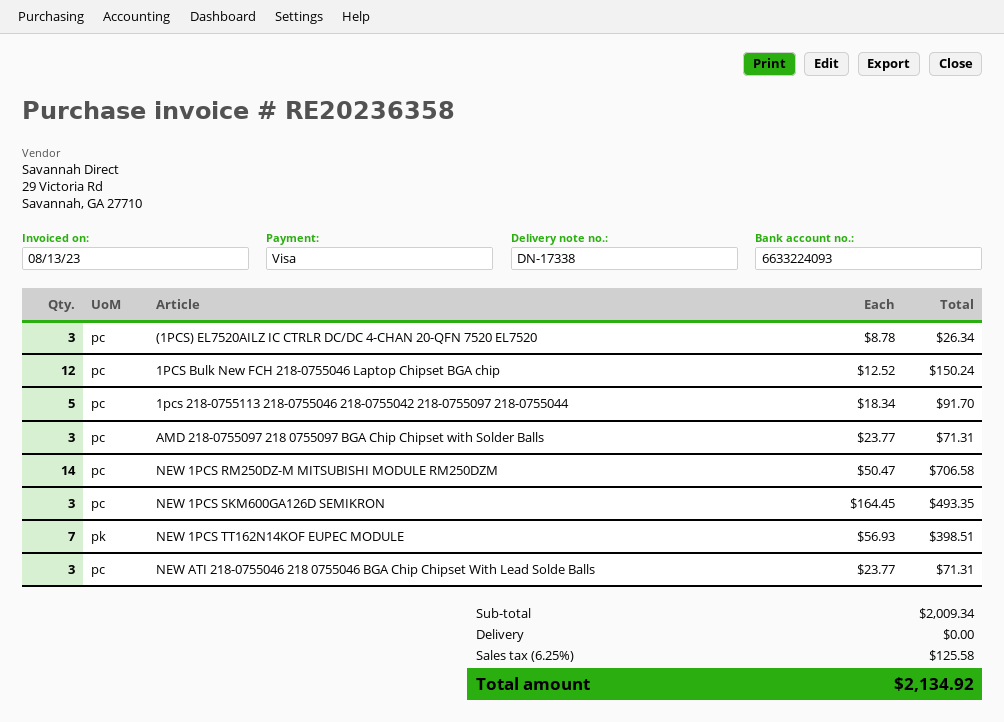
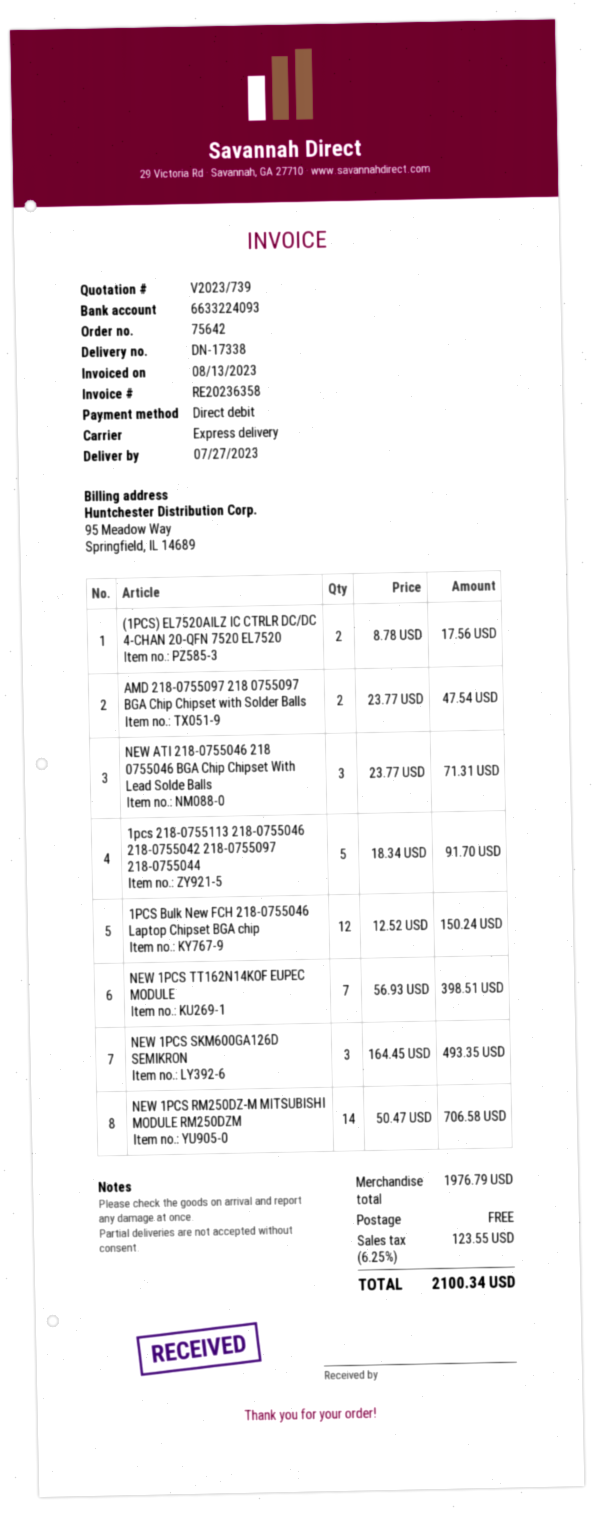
payment method: Visa -> direct debit
(1PCS) EL7520AILZ IC CTRLR DC/DC 4-CHAN 20-QFN 7520 EL7520: 3 x 8.78 = 26.34 -> 2 x 8.78 = 17.56
AMD 218-0755097 218 0755097 BGA Chip Chipset with Solder Balls: 3 x 23.77 = 71.31 -> 2 x 23.77 = 47.54
subtotal: 2009.34 -> 1976.79
tax: 6.25% = 125.58 -> 6.25% = 123.55
total: 2134.92 -> 2100.34

